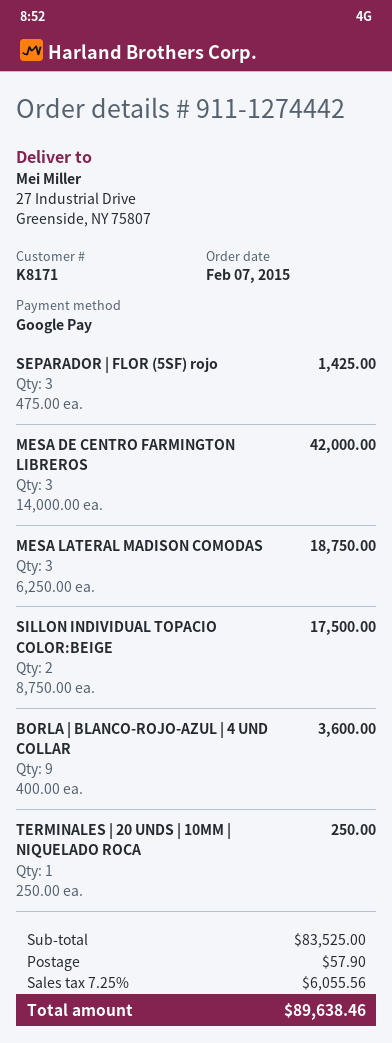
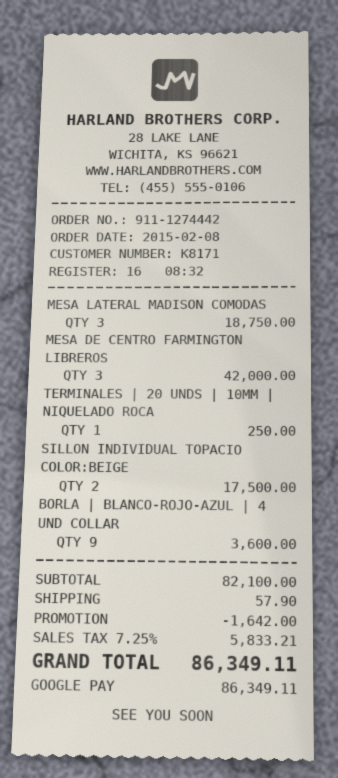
order date: 2015-02-07 -> 2015-02-08
SEPARADOR | FLOR (5SF) rojo: 3 for 1425.00 -> none
subtotal: 83525.00 -> 82100.00
discount: none -> 1642.00
tax: 7.25% = 6055.56 -> 7.25% = 5833.21
total: 89638.46 -> 86349.11

